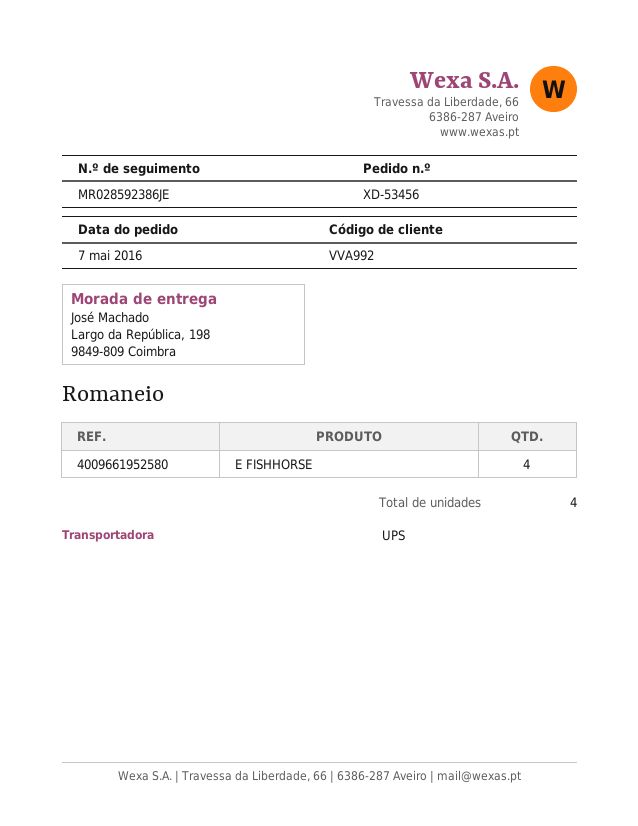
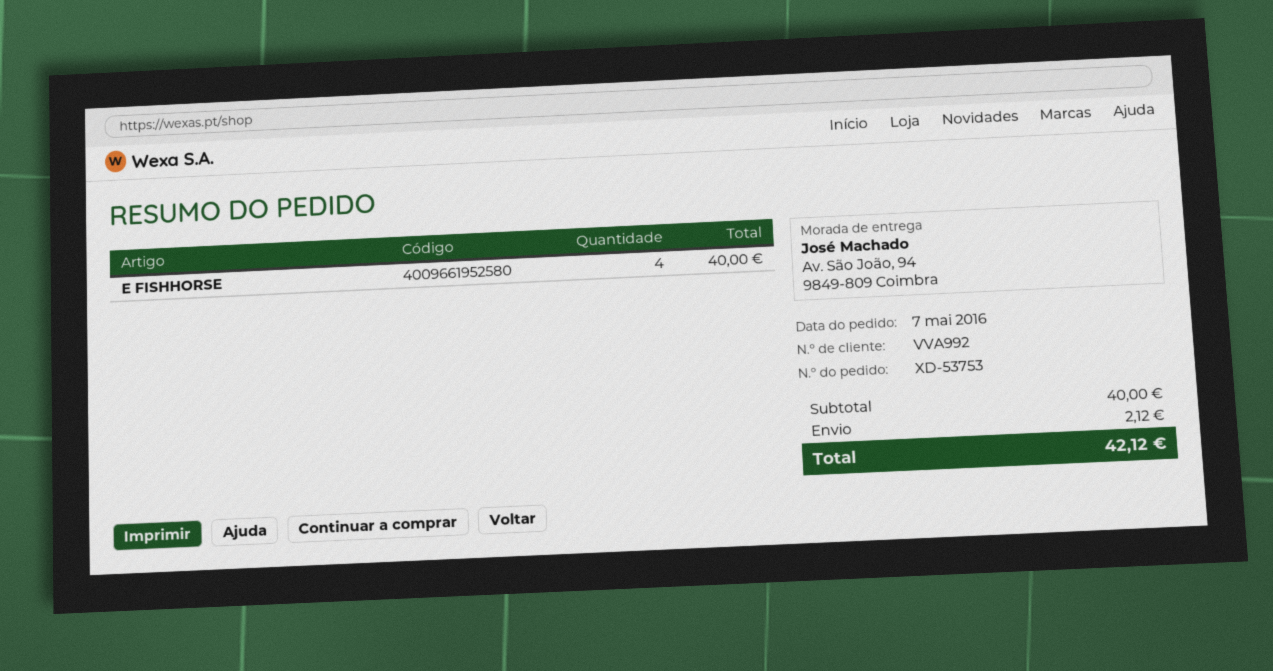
order number: XD-53456 -> XD-53753
ship to: Largo da República, 198, 9849-809 Coimbra -> Av. São João, 94, 9849-809 Coimbra

